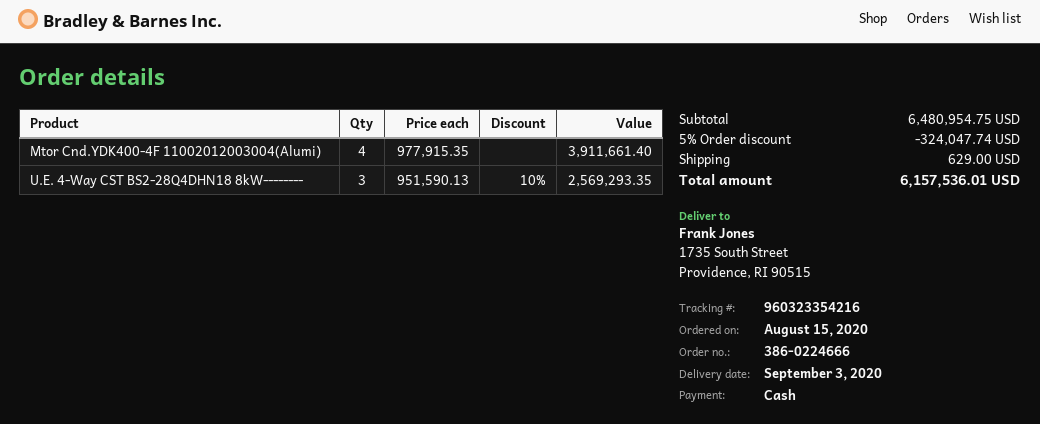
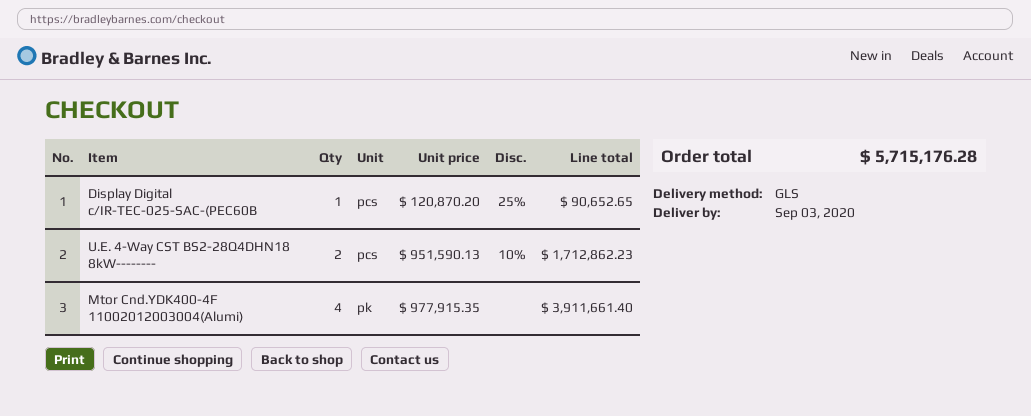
U.E. 4-Way CST BS2-28Q4DHN18 8kW--------: 3 x 951590.13 - 10% = 2569293.35 -> 2 x 951590.13 - 10% = 1712862.23
Display Digital c/IR-TEC-025-SAC-(PEC60B: none -> 1 x 120870.20 - 25% = 90652.65
discount: 5% = 324047.74 -> none
shipping: 629.00 -> none
total: 6157536.01 -> 5715176.28

